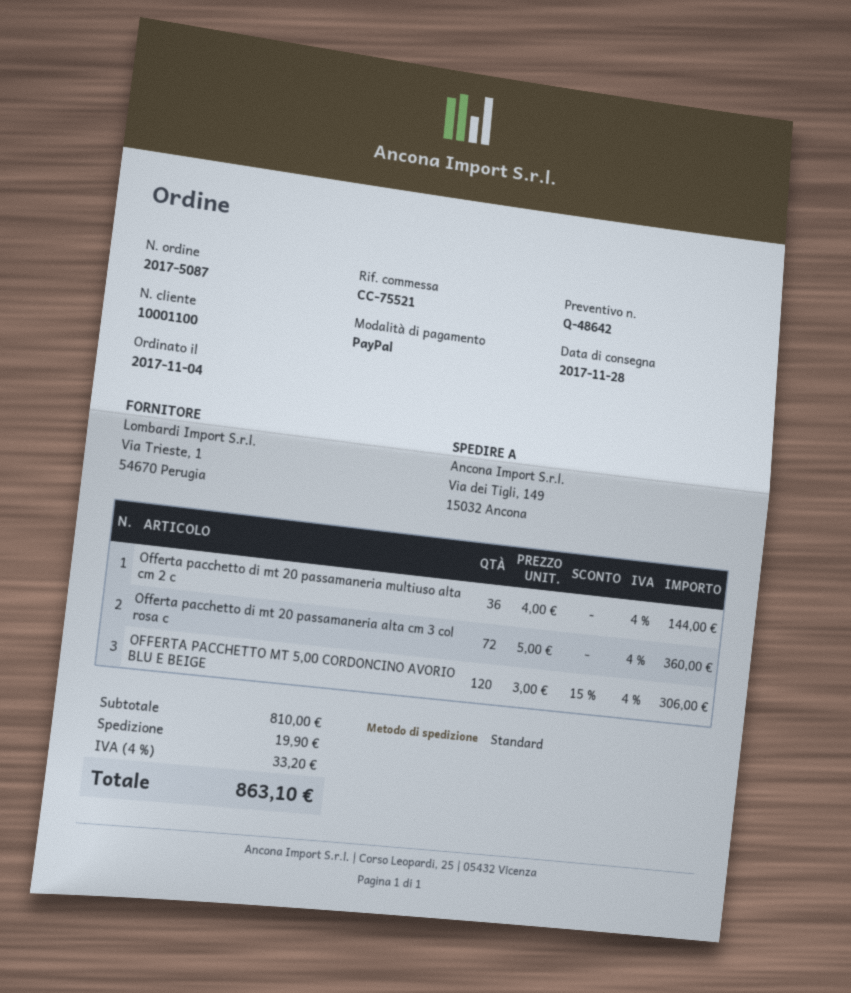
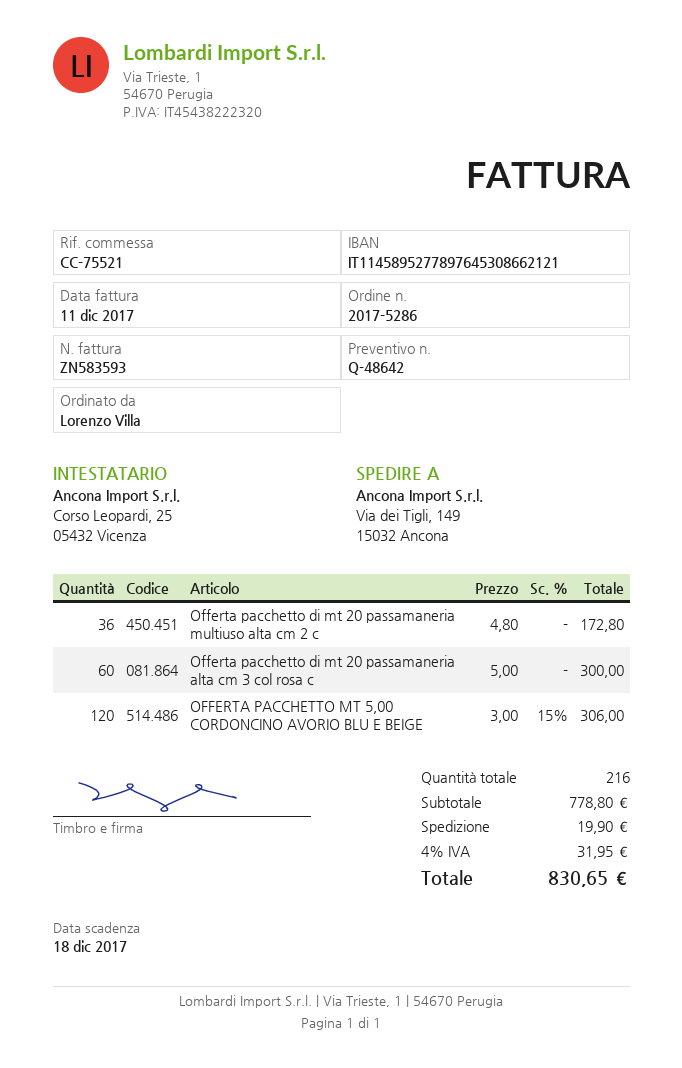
order number: 2017-5087 -> 2017-5286
Offerta pacchetto di mt 20 passamaneria multiuso alta cm 2 c: 36 x 4.00 = 144.00 -> 36 x 4.80 = 172.80
Offerta pacchetto di mt 20 passamaneria alta cm 3 col rosa c: 72 x 5.00 = 360.00 -> 60 x 5.00 = 300.00
subtotal: 810.00 -> 778.80
tax: 4% = 33.20 -> 4% = 31.95
total: 863.10 -> 830.65

